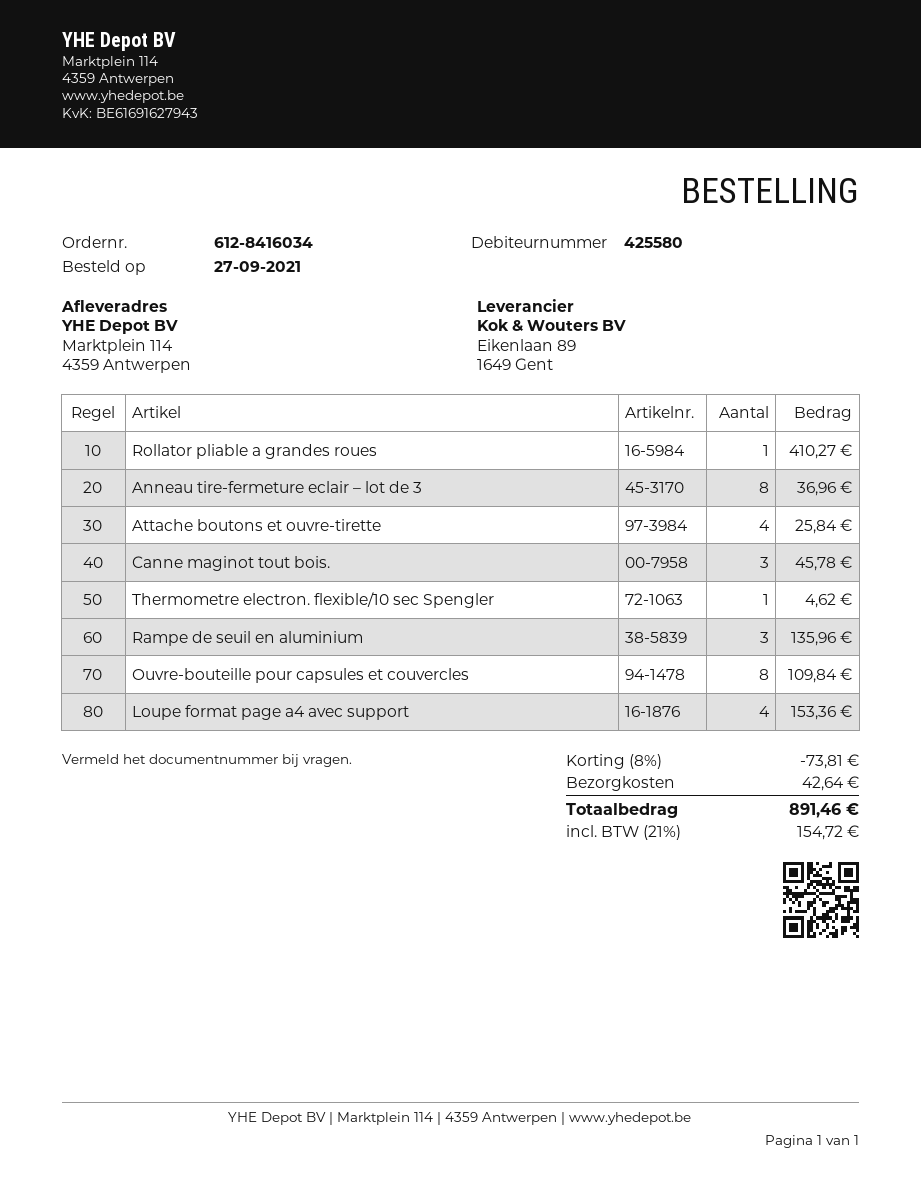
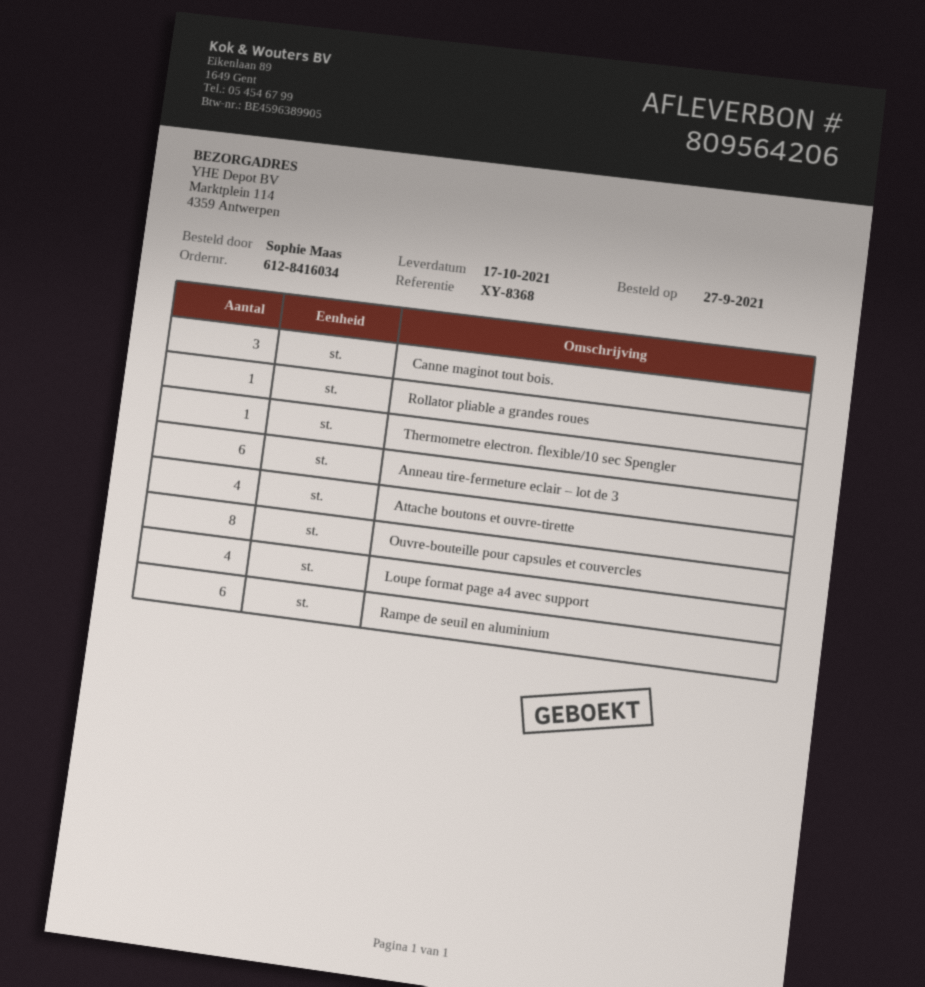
Anneau tire-fermeture eclair – lot de 3: 8 -> 6
Rampe de seuil en aluminium: 3 -> 6

